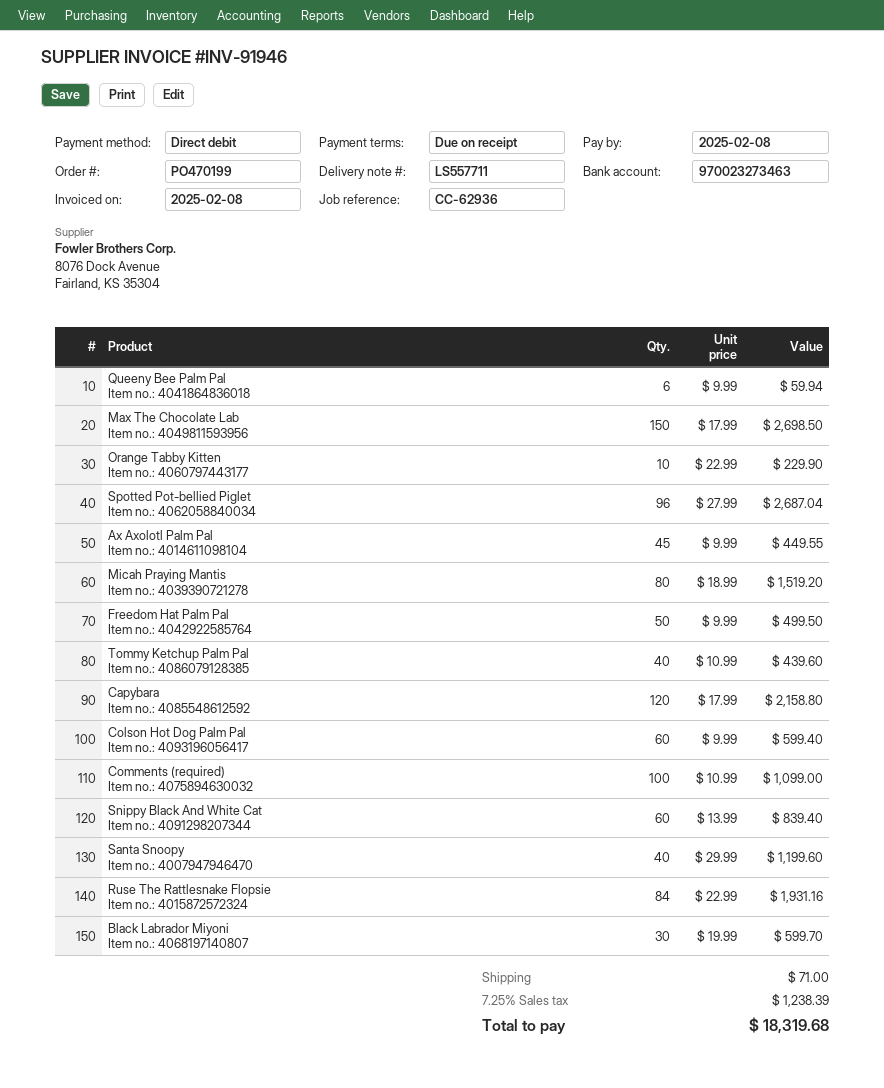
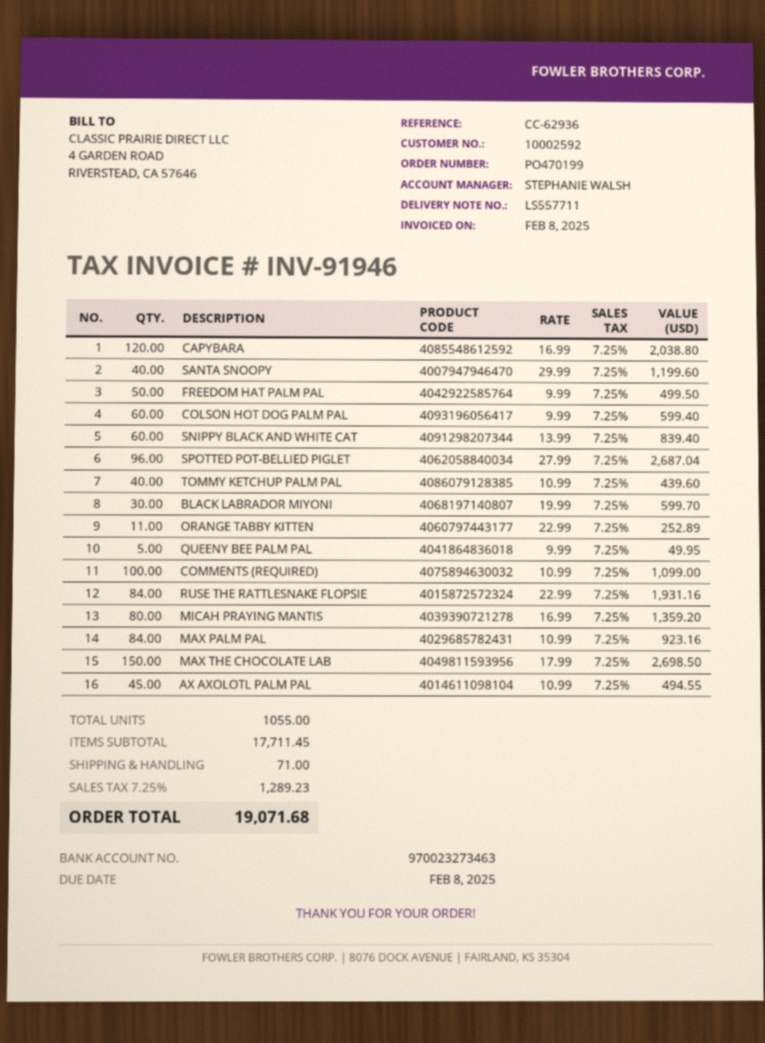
Queeny Bee Palm Pal: 6 x 9.99 = 59.94 -> 5 x 9.99 = 49.95
Orange Tabby Kitten: 10 x 22.99 = 229.90 -> 11 x 22.99 = 252.89
Ax Axolotl Palm Pal: 45 x 9.99 = 449.55 -> 45 x 10.99 = 494.55
Micah Praying Mantis: 80 x 18.99 = 1519.20 -> 80 x 16.99 = 1359.20
Capybara: 120 x 17.99 = 2158.80 -> 120 x 16.99 = 2038.80
MAX PALM PAL: none -> 84 x 10.99 = 923.16
tax: 7.25% = 1238.39 -> 7.25% = 1289.23
total: 18319.68 -> 19071.68

